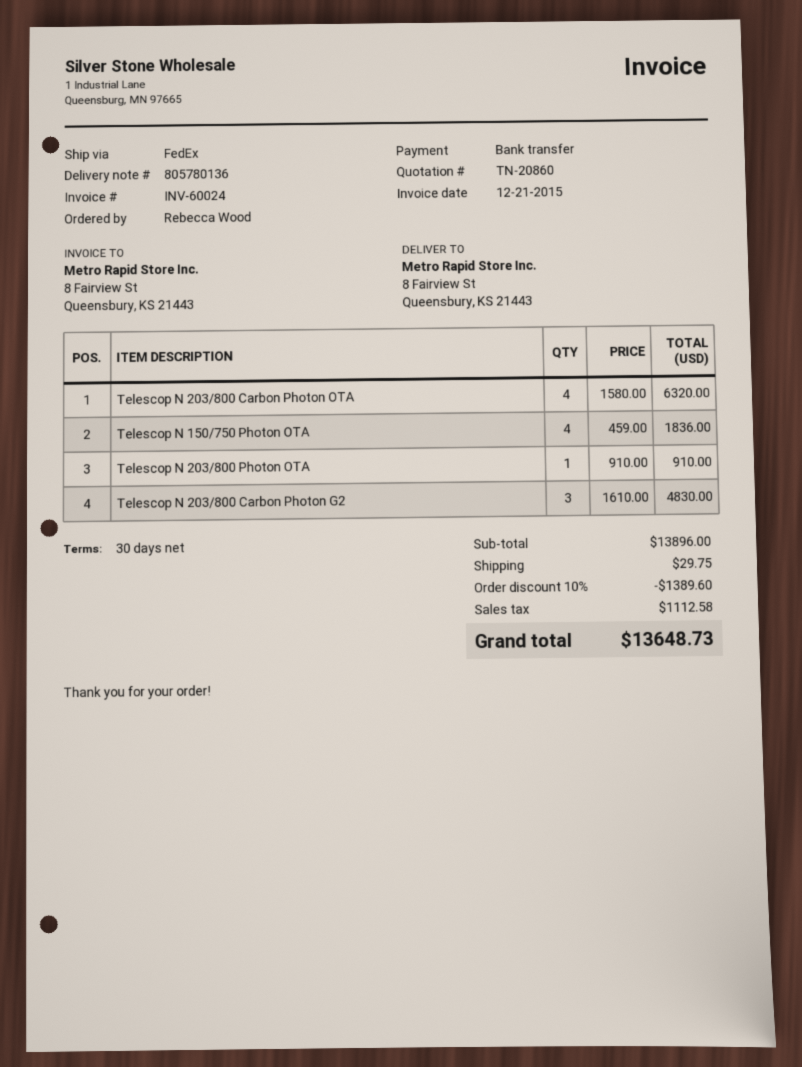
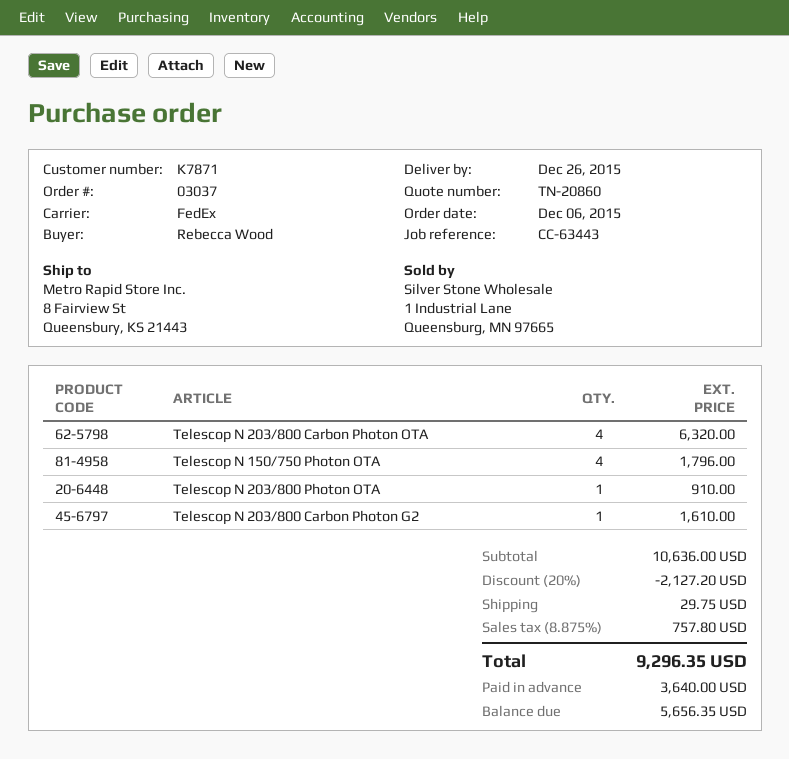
Telescop N 150/750 Photon OTA: 4 for 1836.00 -> 4 for 1796.00
Telescop N 203/800 Carbon Photon G2: 3 for 4830.00 -> 1 for 1610.00
subtotal: 13896.00 -> 10636.00
discount: 10% = 1389.60 -> 20% = 2127.20
tax: 1112.58 -> 757.80
total: 13648.73 -> 9296.35

